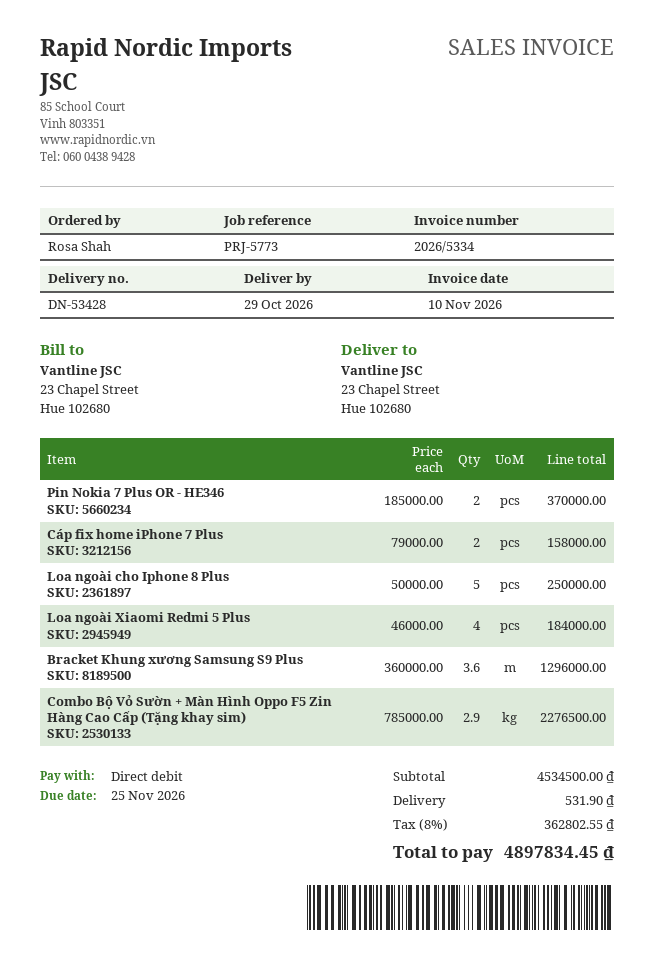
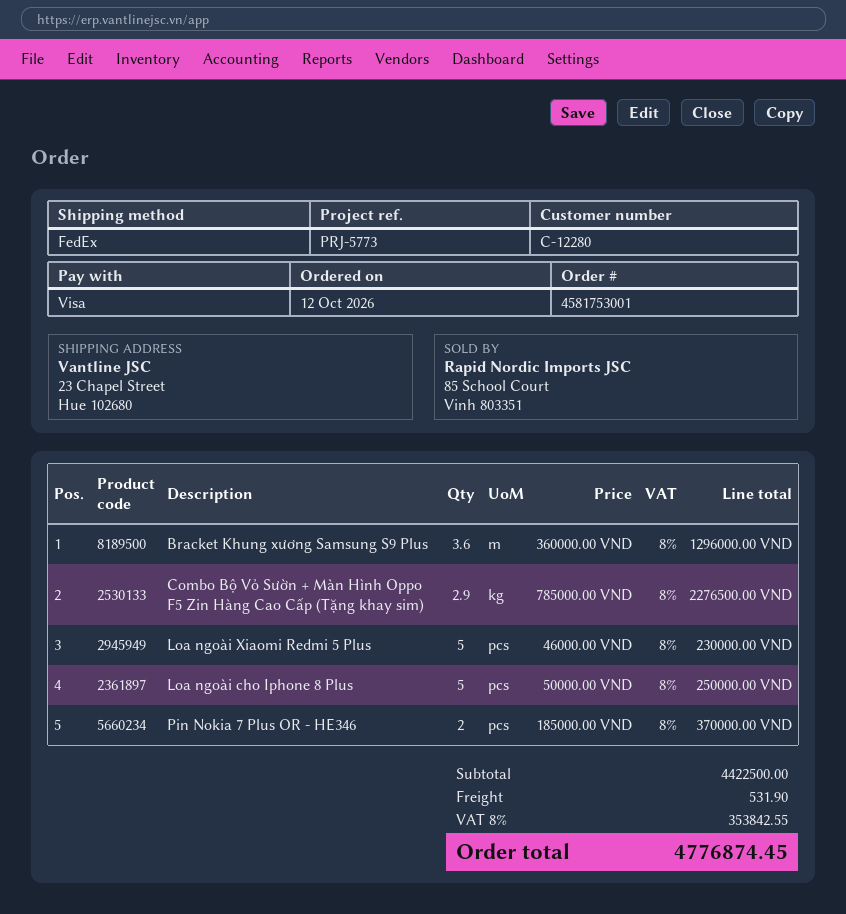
payment method: direct debit -> Visa
Cáp fix home iPhone 7 Plus: 2 x 79000.00 = 158000.00 -> none
Loa ngoài Xiaomi Redmi 5 Plus: 4 x 46000.00 = 184000.00 -> 5 x 46000.00 = 230000.00
subtotal: 4534500.00 -> 4422500.00
tax: 8% = 362802.55 -> 8% = 353842.55
total: 4897834.45 -> 4776874.45

